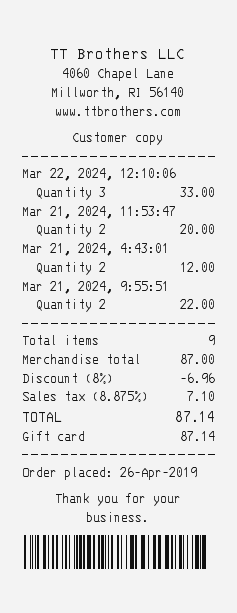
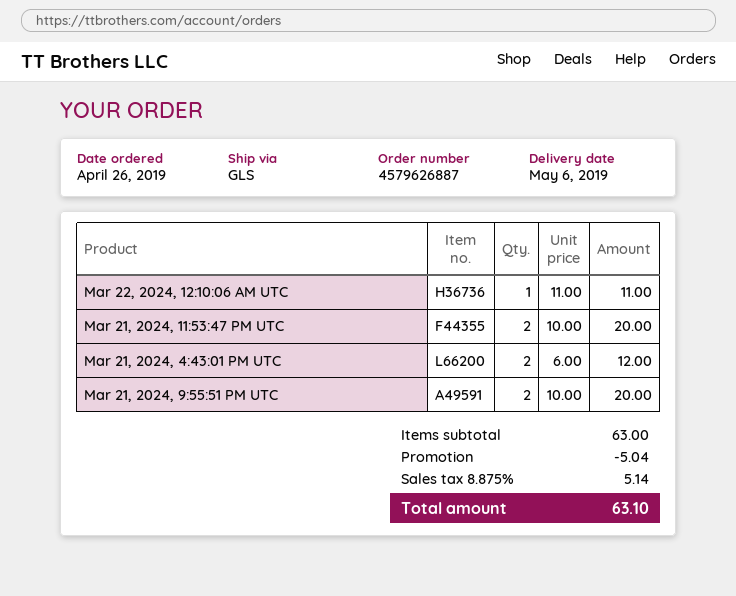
Mar 22, 2024, 12:10:06: 3 for 33.00 -> 1 for 11.00
Mar 21, 2024, 9:55:51: 2 for 22.00 -> 2 for 20.00
subtotal: 87.00 -> 63.00
discount: 6.96 -> 5.04
tax: 8.875% = 7.10 -> 8.875% = 5.14
total: 87.14 -> 63.10

